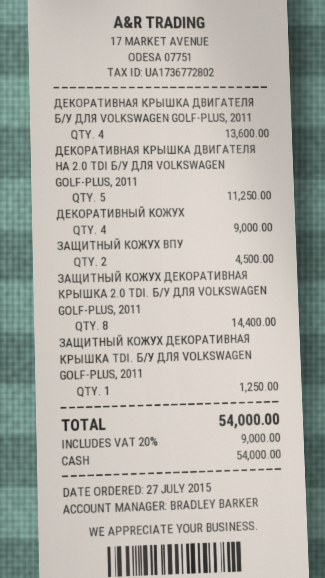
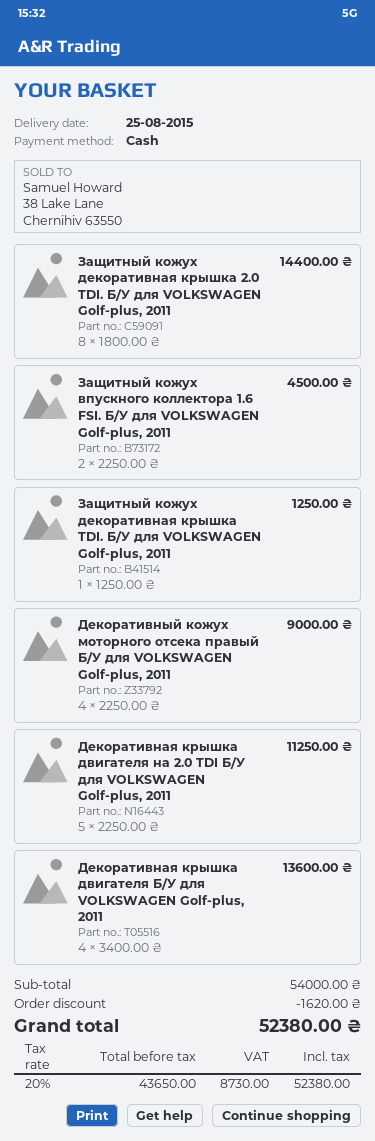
discount: none -> 1620.00
tax: 20% = 9000.00 -> 20% = 8730.00
total: 54000.00 -> 52380.00

